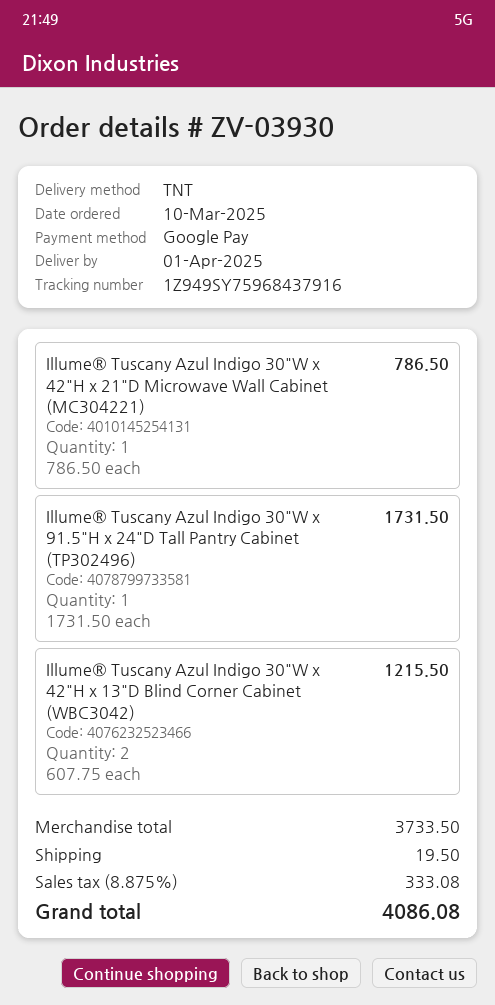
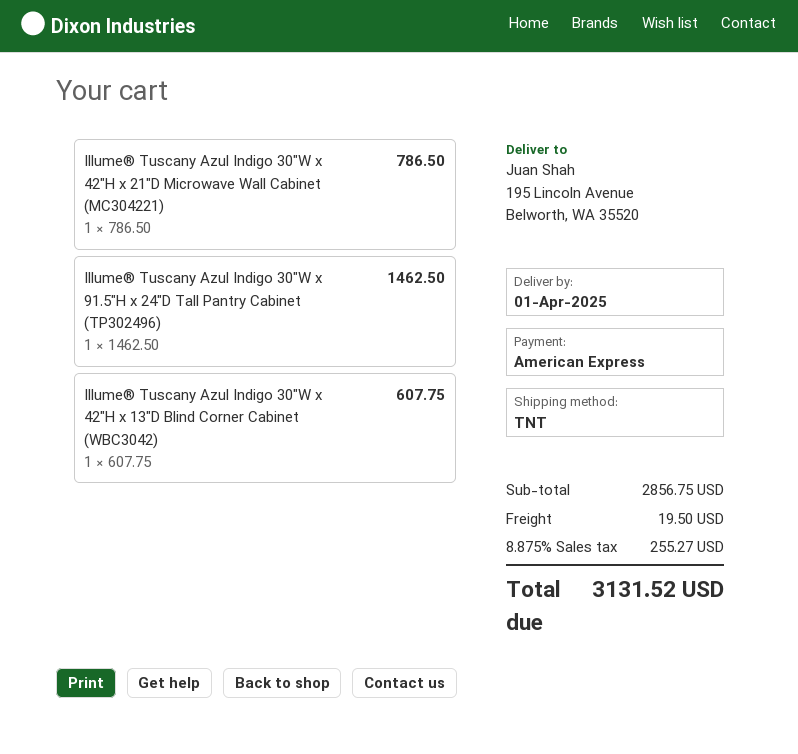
payment method: Google Pay -> American Express
Illume® Tuscany Azul Indigo 30"W x 91.5"H x 24"D Tall Pantry Cabinet (TP302496): 1 x 1731.50 = 1731.50 -> 1 x 1462.50 = 1462.50
Illume® Tuscany Azul Indigo 30"W x 42"H x 13"D Blind Corner Cabinet (WBC3042): 2 x 607.75 = 1215.50 -> 1 x 607.75 = 607.75
subtotal: 3733.50 -> 2856.75
tax: 8.875% = 333.08 -> 8.875% = 255.27
total: 4086.08 -> 3131.52

